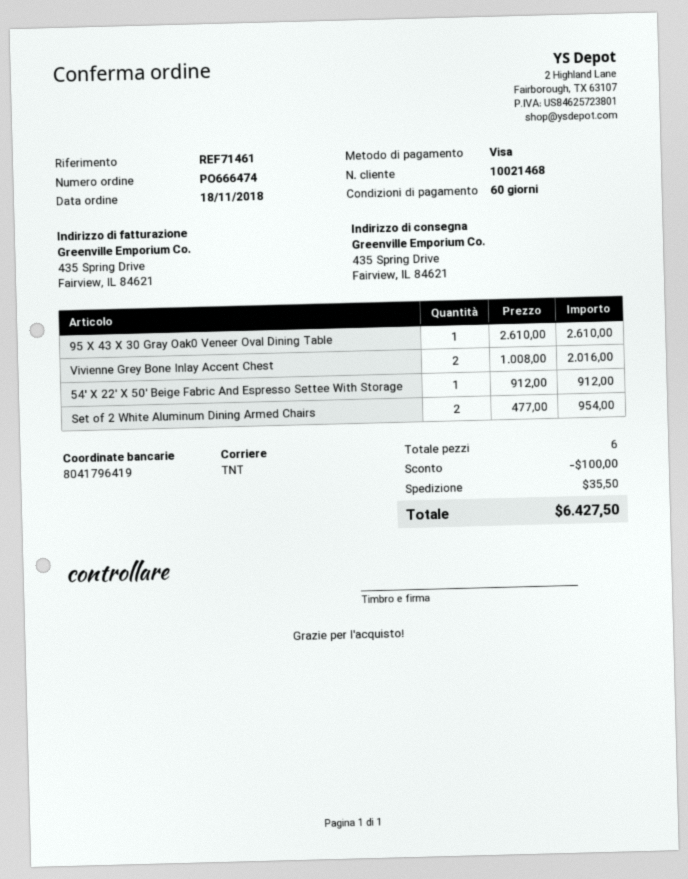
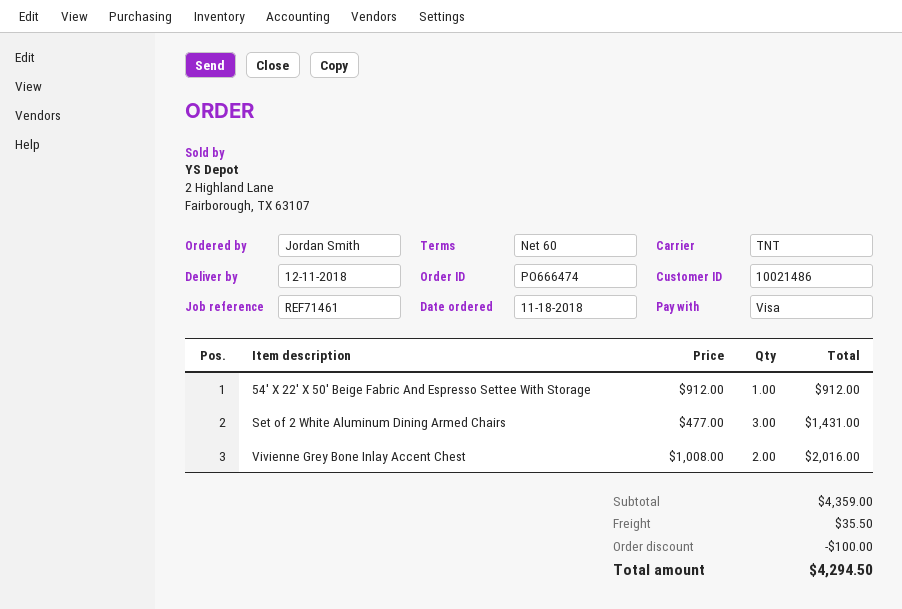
customer number: 10021468 -> 10021486
95 X 43 X 30 Gray Oak0 Veneer Oval Dining Table: 1 x 2610.00 = 2610.00 -> none
Set of 2 White Aluminum Dining Armed Chairs: 2 x 477.00 = 954.00 -> 3 x 477.00 = 1431.00
total: 6427.50 -> 4294.50

